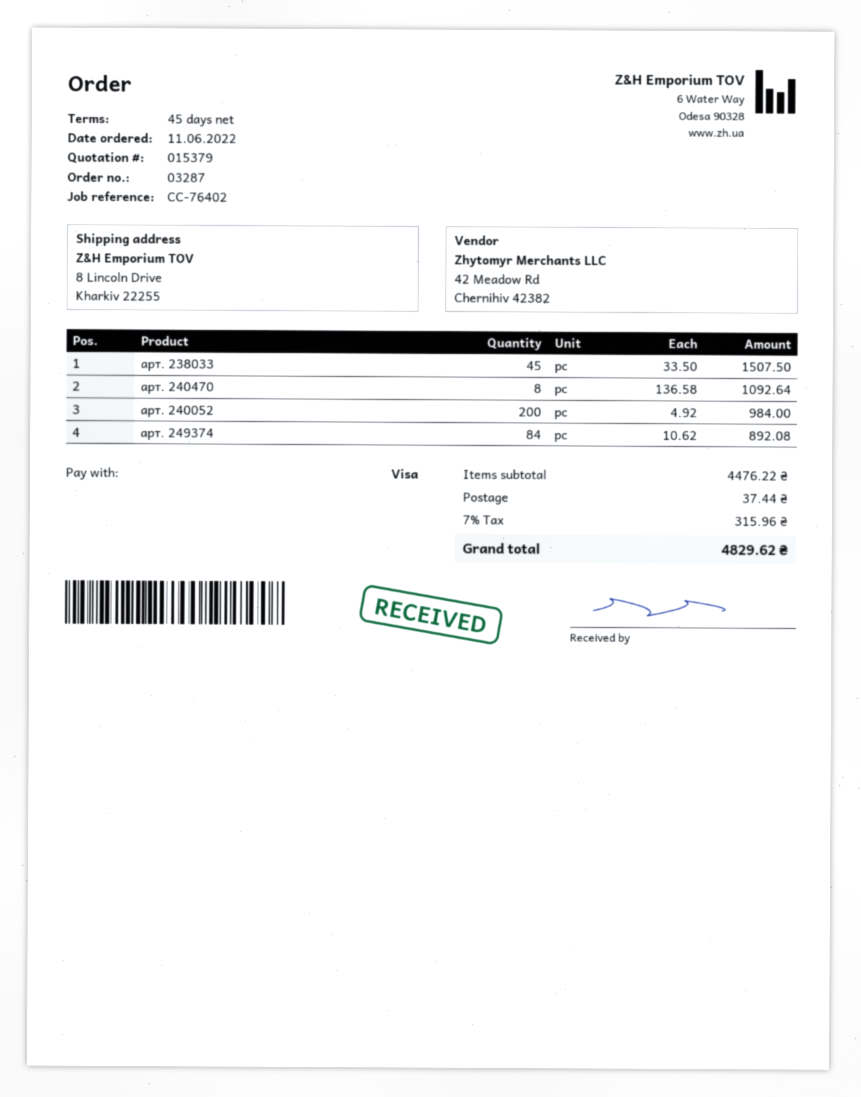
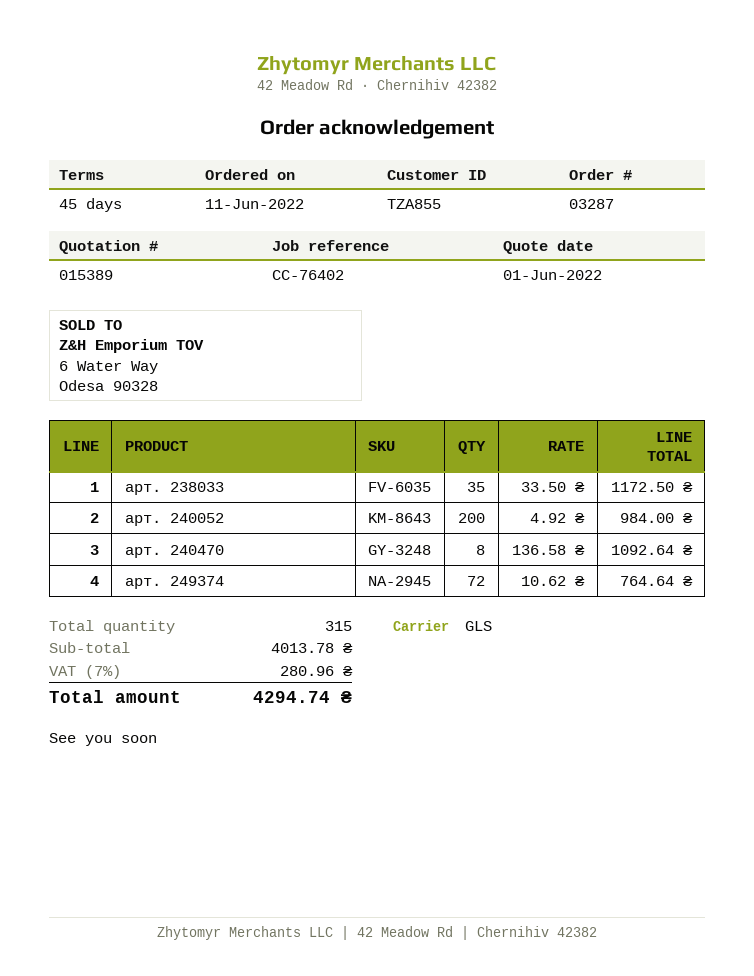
quote number: 015379 -> 015389
арт. 238033: 45 x 33.50 = 1507.50 -> 35 x 33.50 = 1172.50
арт. 249374: 84 x 10.62 = 892.08 -> 72 x 10.62 = 764.64
subtotal: 4476.22 -> 4013.78
shipping: 37.44 -> none
tax: 7% = 315.96 -> 7% = 280.96
total: 4829.62 -> 4294.74

